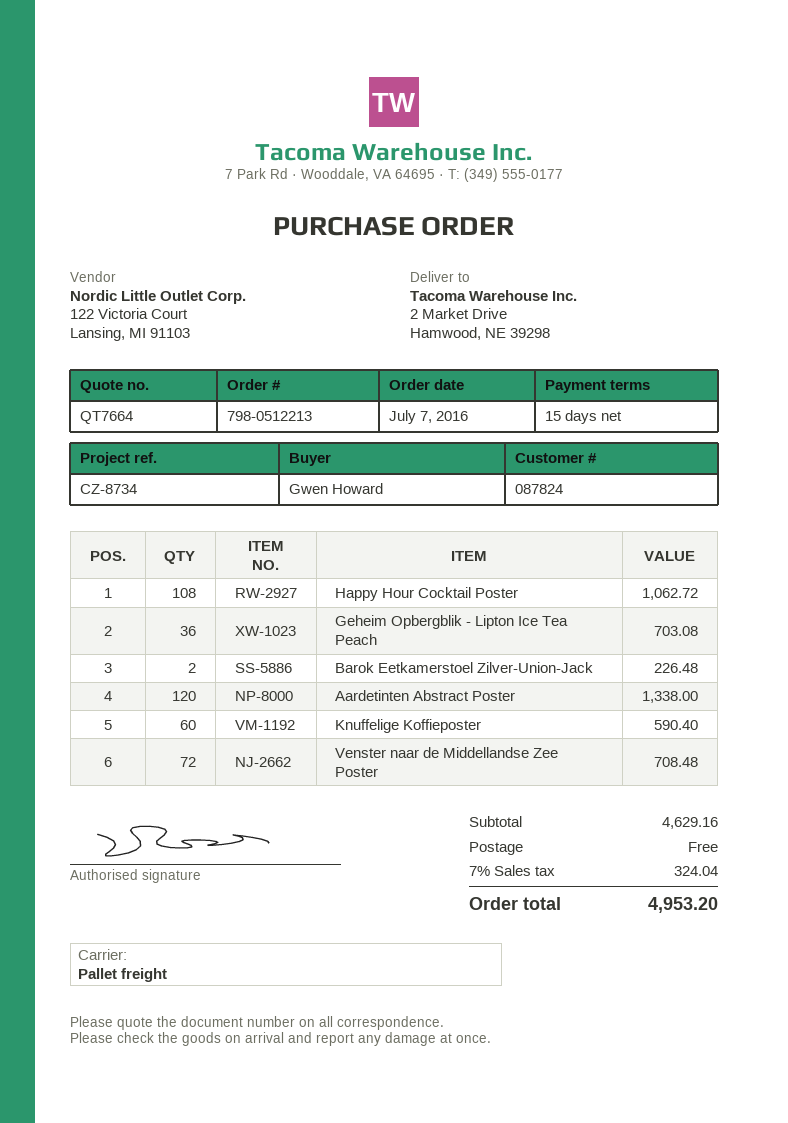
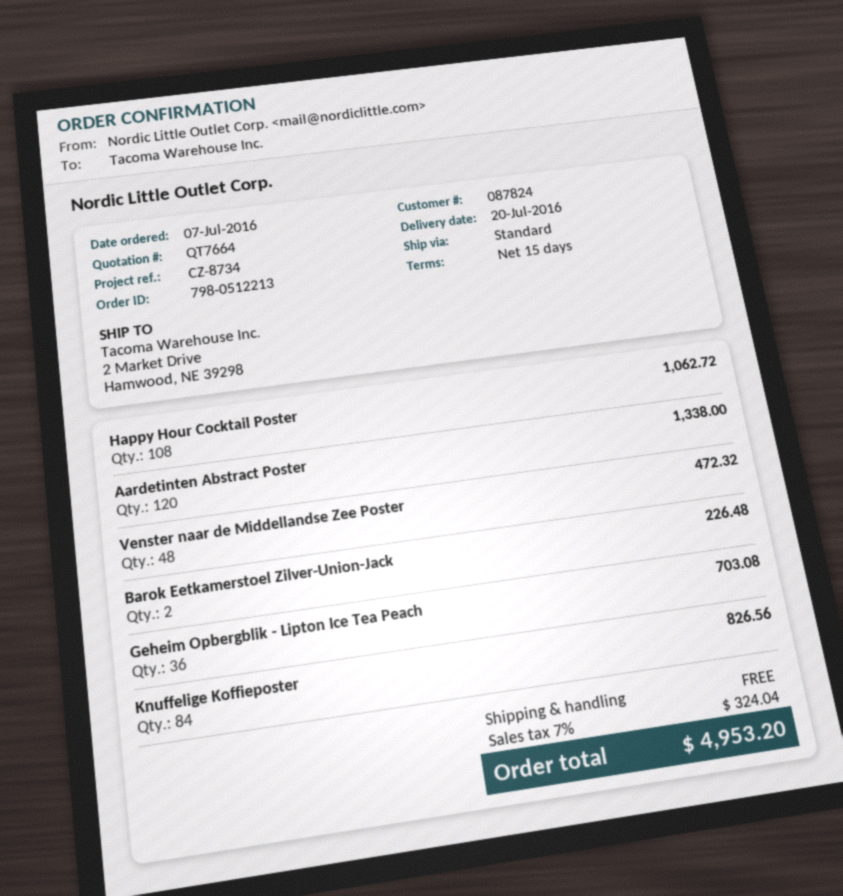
shipping method: pallet freight -> standard
Knuffelige Koffieposter: 60 for 590.40 -> 84 for 826.56
Venster naar de Middellandse Zee Poster: 72 for 708.48 -> 48 for 472.32

